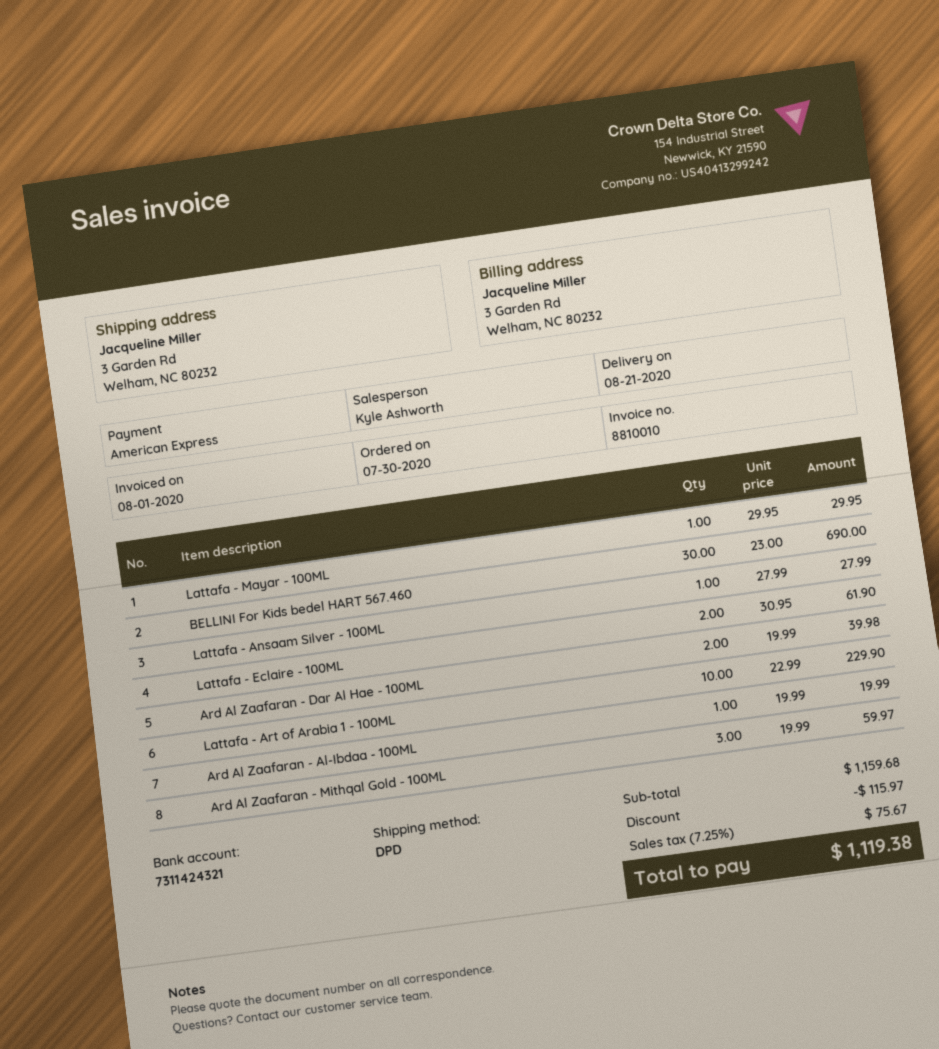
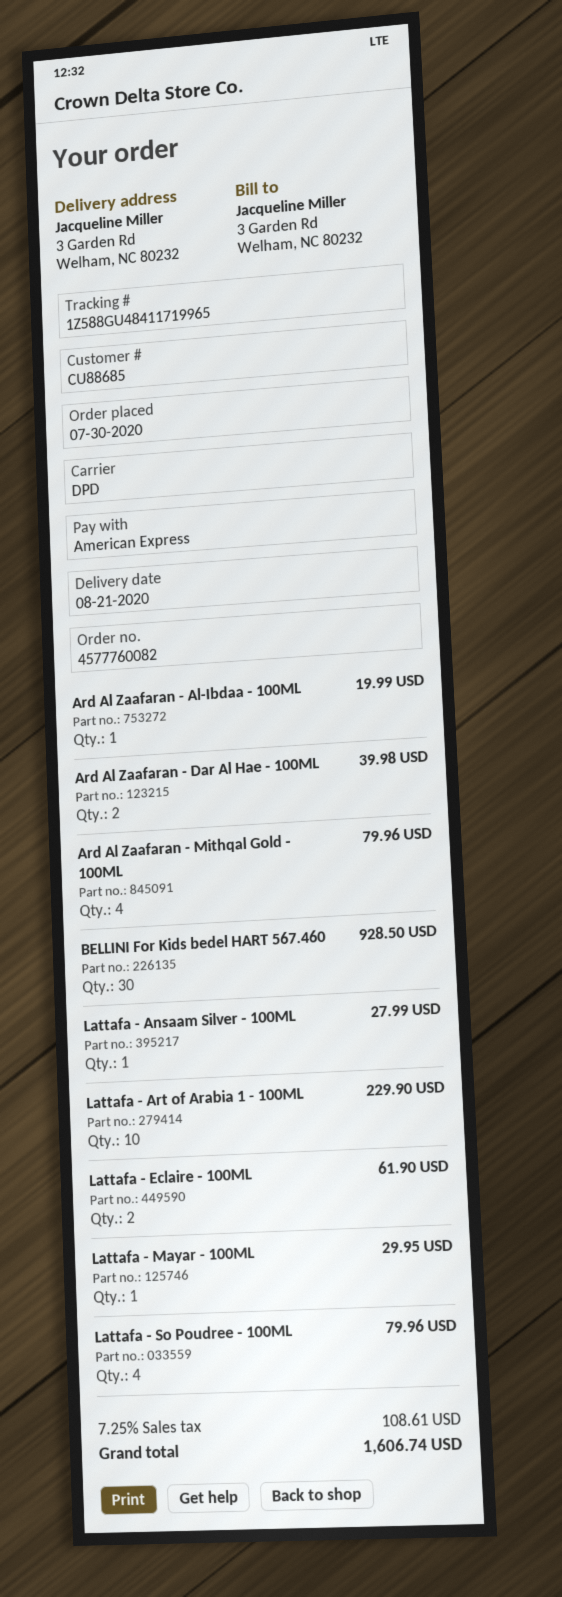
BELLINI For Kids bedel HART 567.460: 30 for 690.00 -> 30 for 928.50
Ard Al Zaafaran - Mithqal Gold - 100ML: 3 for 59.97 -> 4 for 79.96
Lattafa - So Poudree - 100ML: none -> 4 for 79.96
discount: 115.97 -> none
tax: 7.25% = 75.67 -> 7.25% = 108.61
total: 1119.38 -> 1606.74

